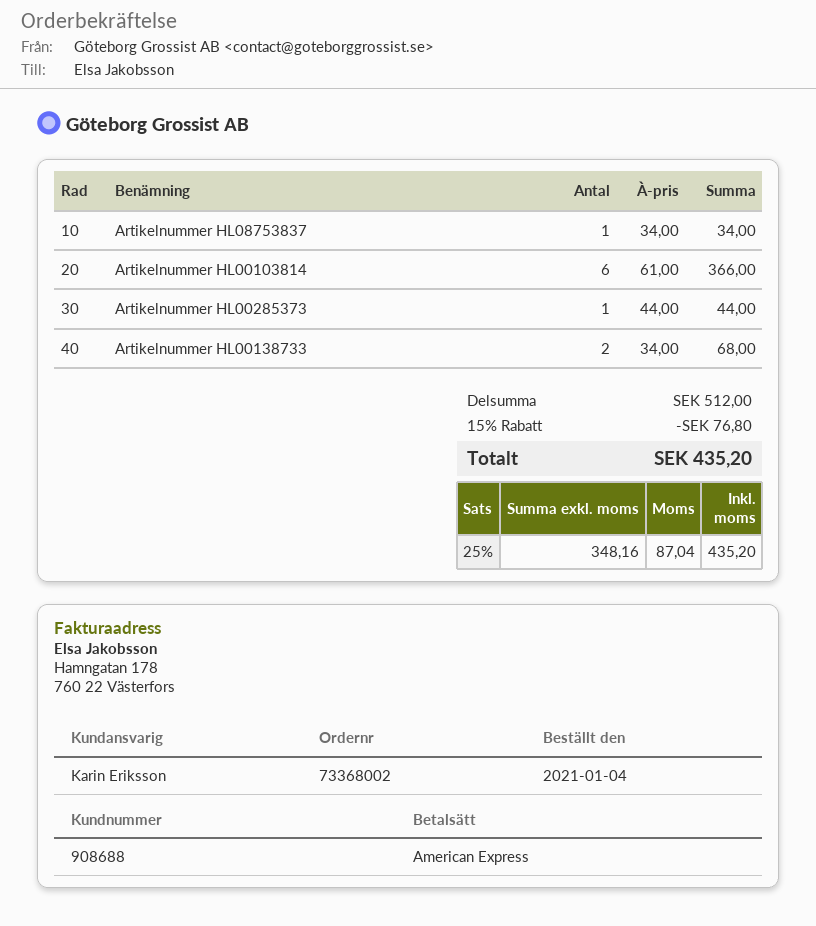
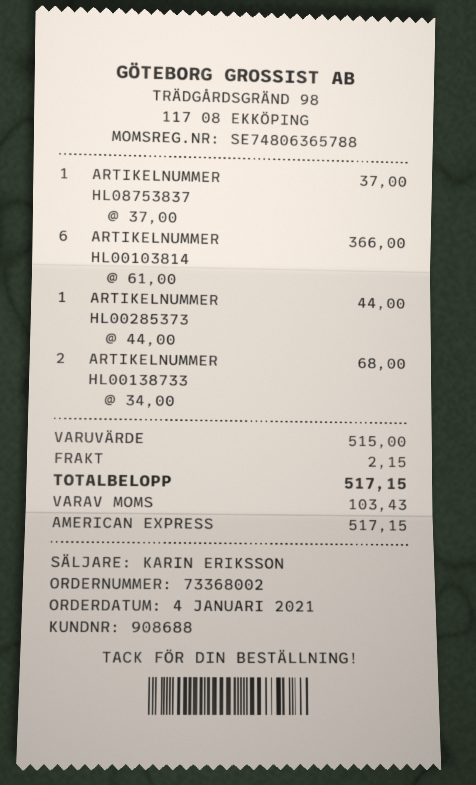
Artikelnummer HL08753837: 1 x 34.00 = 34.00 -> 1 x 37.00 = 37.00
subtotal: 512.00 -> 515.00
discount: 15% = 76.80 -> none
shipping: none -> 2.15
tax: 87.04 -> 103.43
total: 435.20 -> 517.15

